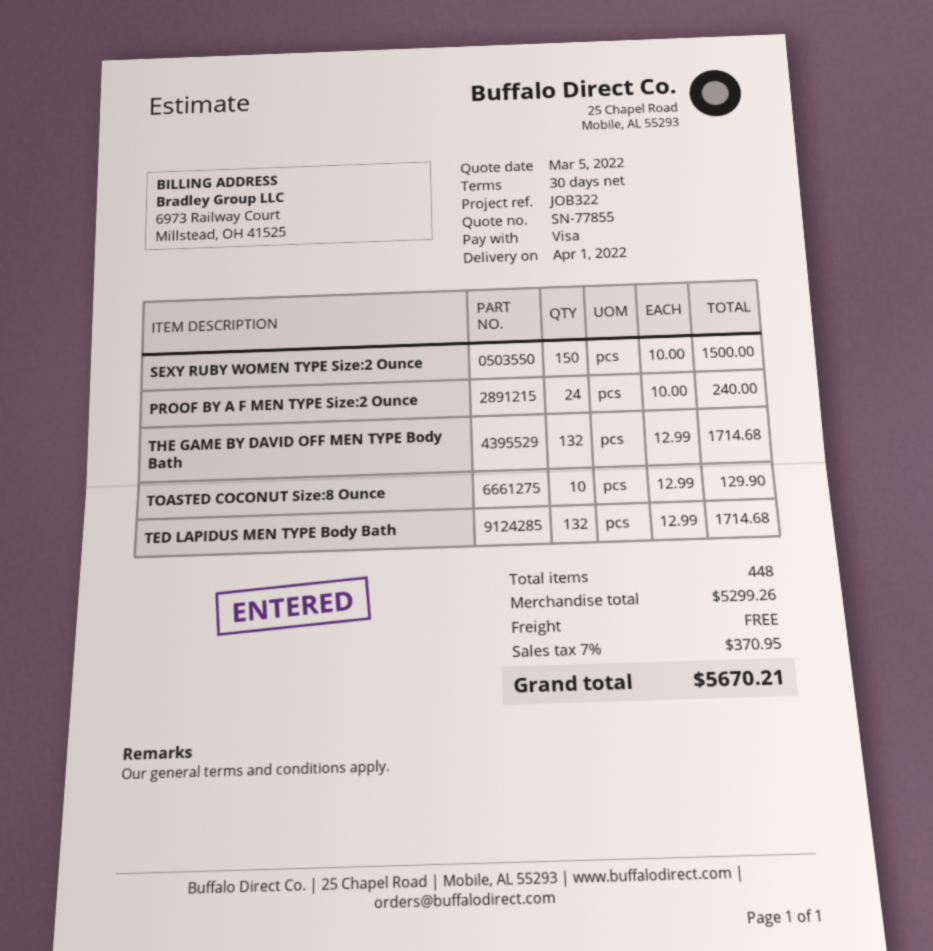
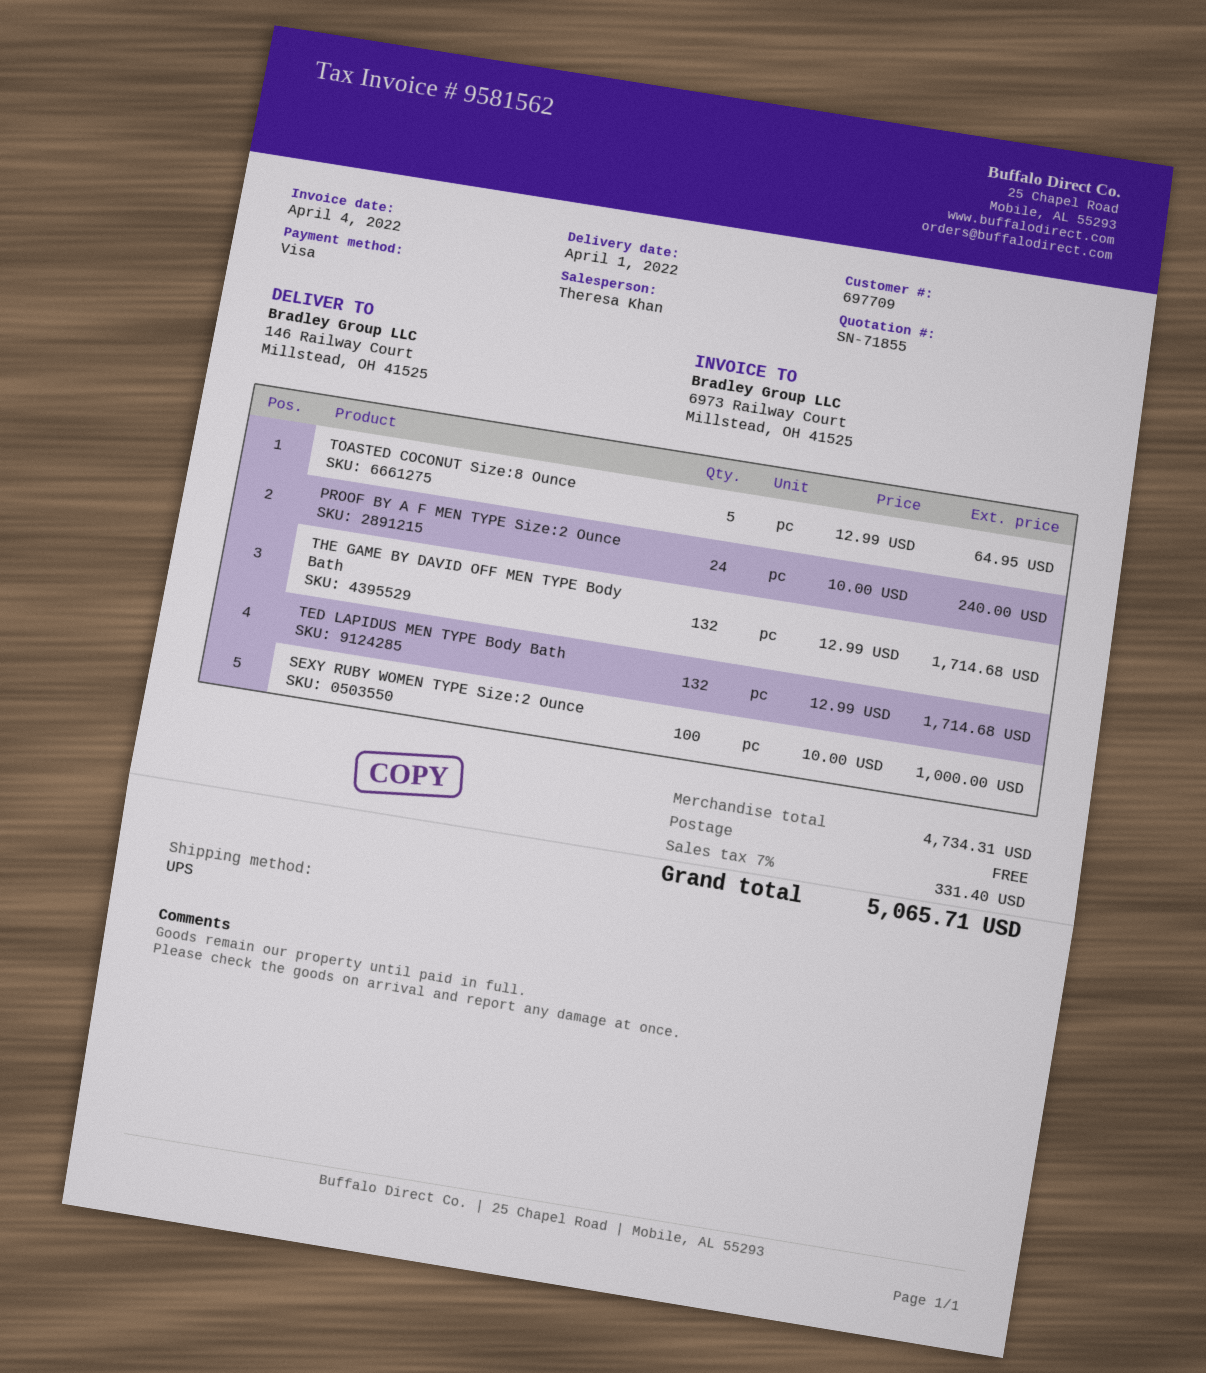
quote number: SN-77855 -> SN-71855
SEXY RUBY WOMEN TYPE Size:2 Ounce: 150 x 10.00 = 1500.00 -> 100 x 10.00 = 1000.00
TOASTED COCONUT Size:8 Ounce: 10 x 12.99 = 129.90 -> 5 x 12.99 = 64.95
subtotal: 5299.26 -> 4734.31
tax: 7% = 370.95 -> 7% = 331.40
total: 5670.21 -> 5065.71

